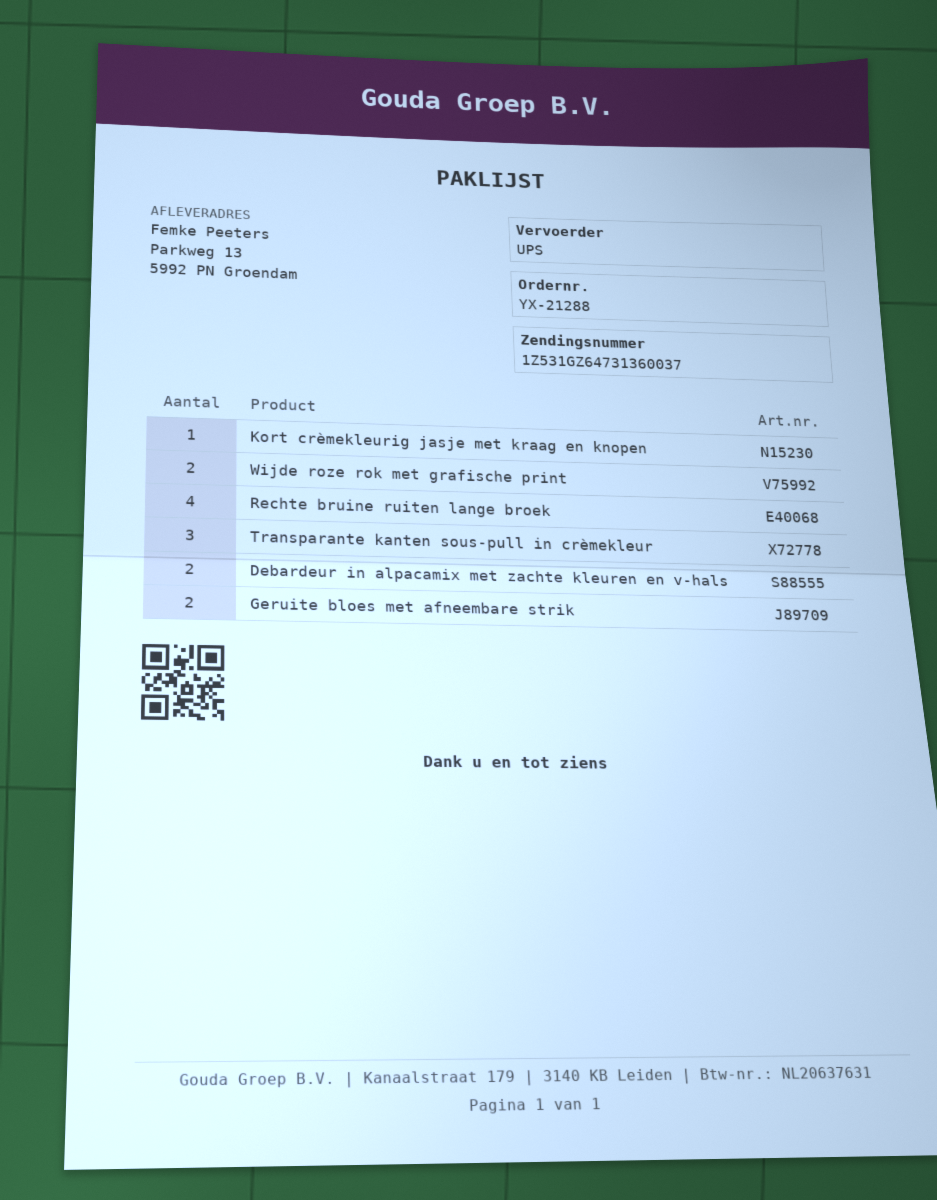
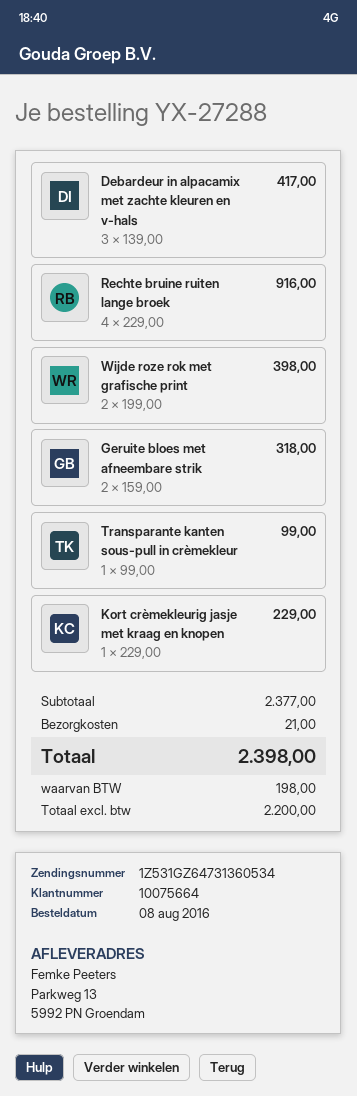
order number: YX-21288 -> YX-27288
tracking number: 1Z531GZ64731360037 -> 1Z531GZ64731360534
Transparante kanten sous-pull in crèmekleur: 3 -> 1
Debardeur in alpacamix met zachte kleuren en v-hals: 2 -> 3

